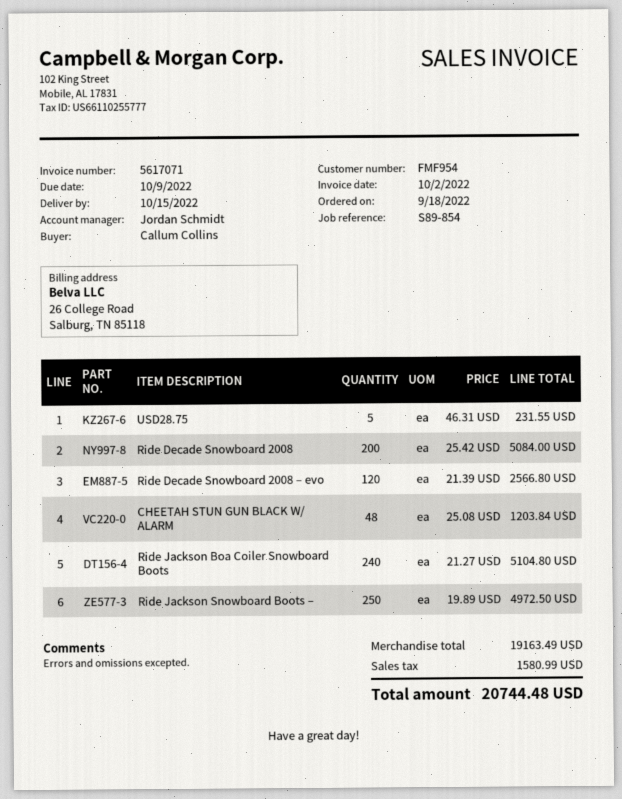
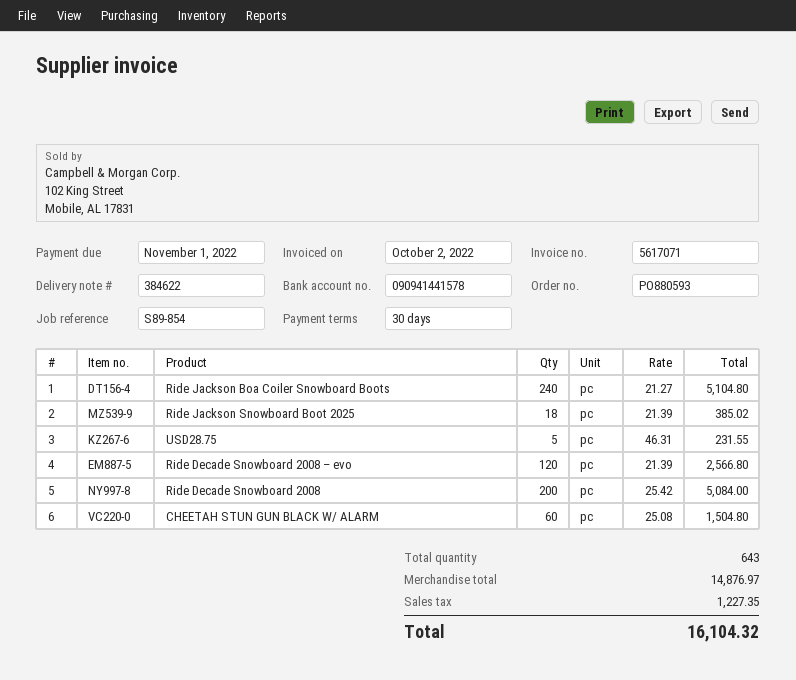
due date: 2022-10-09 -> 2022-11-01
CHEETAH STUN GUN BLACK W/ ALARM: 48 x 25.08 = 1203.84 -> 60 x 25.08 = 1504.80
Ride Jackson Snowboard Boots –: 250 x 19.89 = 4972.50 -> none
Ride Jackson Snowboard Boot 2025: none -> 18 x 21.39 = 385.02
subtotal: 19163.49 -> 14876.97
tax: 1580.99 -> 1227.35
total: 20744.48 -> 16104.32

